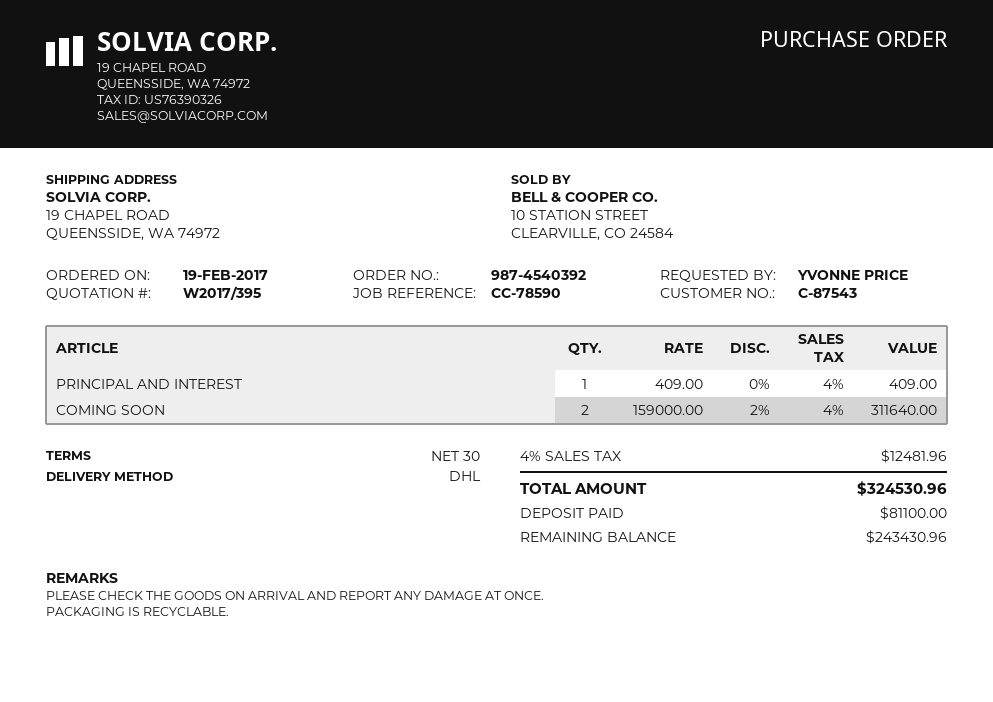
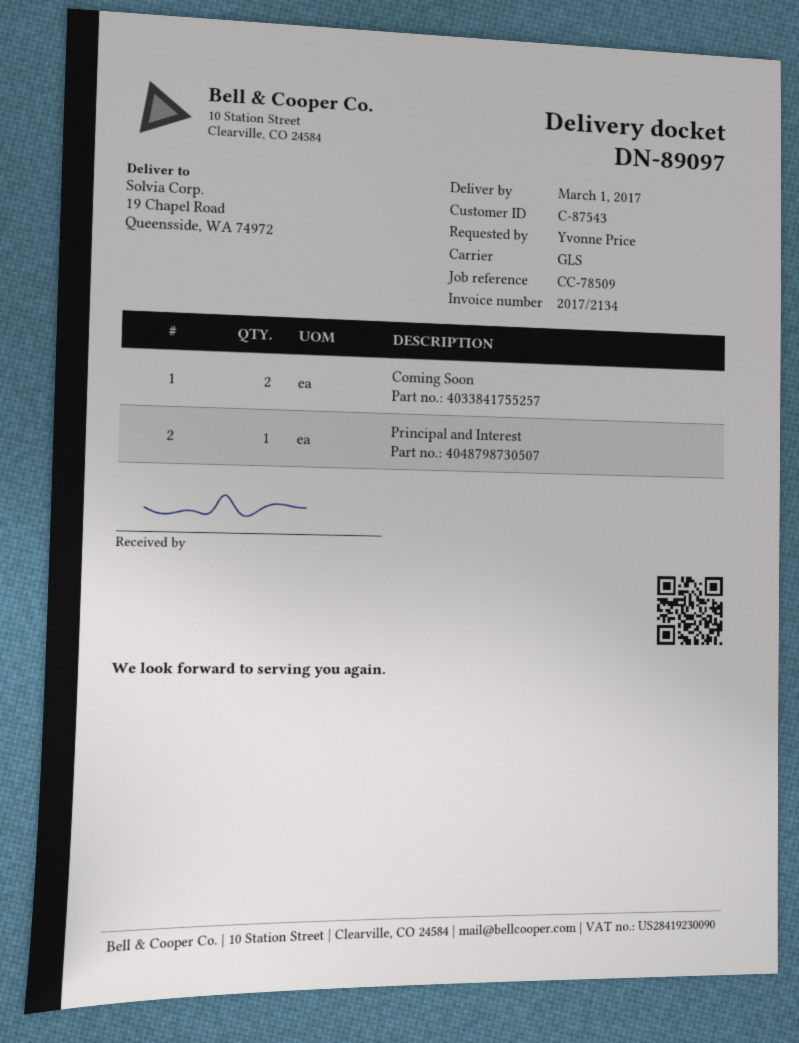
reference: CC-78590 -> CC-78509
shipping method: DHL -> GLS

